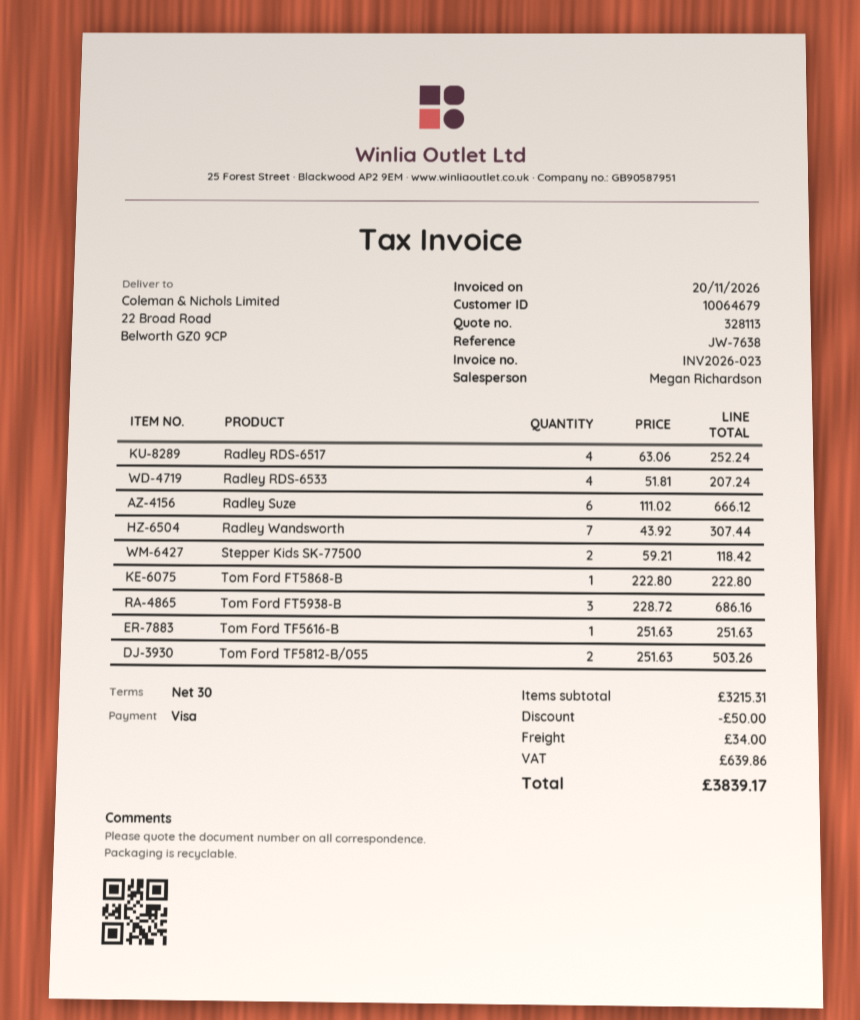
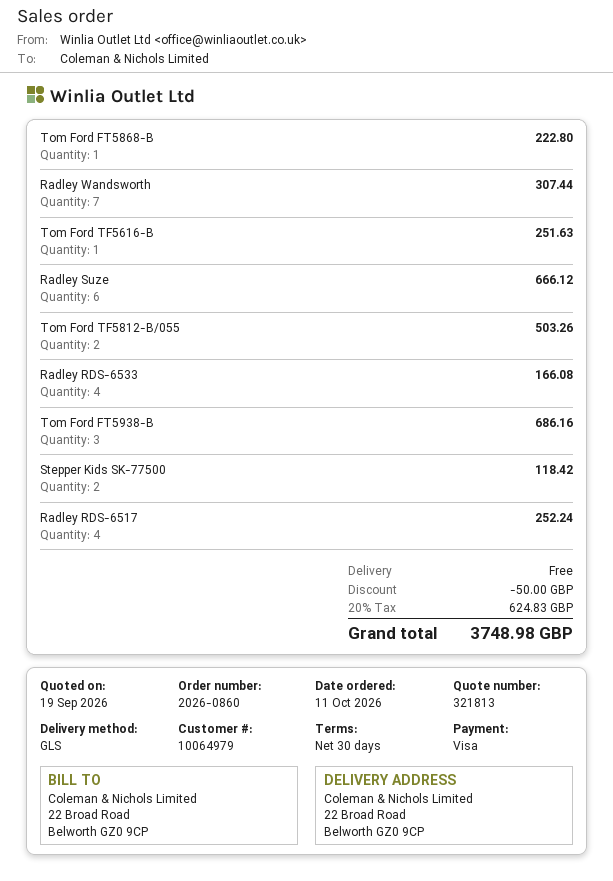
quote number: 328113 -> 321813
customer number: 10064679 -> 10064979
Radley RDS-6533: 4 for 207.24 -> 4 for 166.08
shipping: 34.00 -> 0.00
tax: 639.86 -> 624.83
total: 3839.17 -> 3748.98

